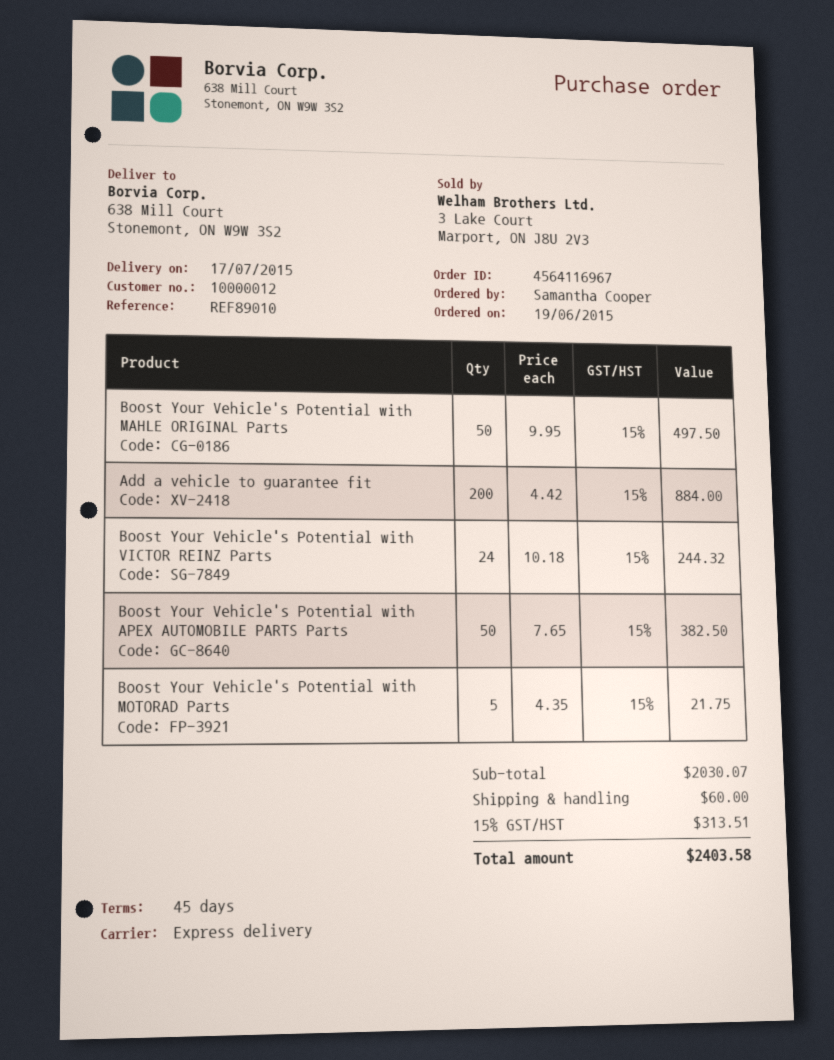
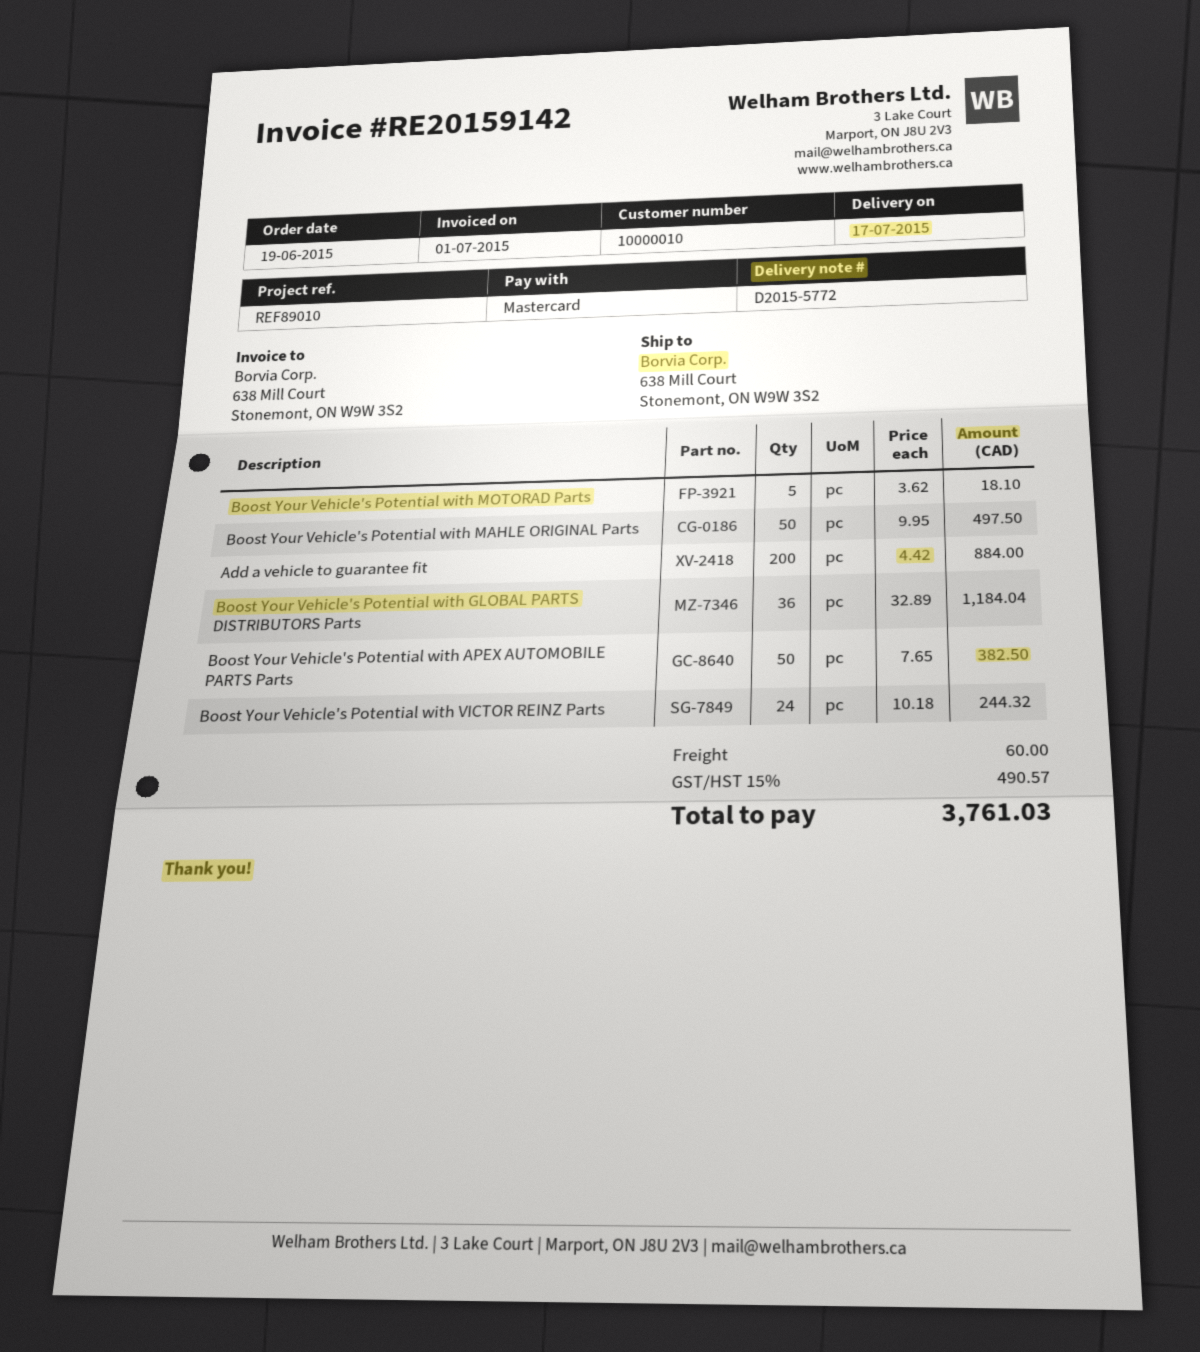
customer number: 10000012 -> 10000010
Boost Your Vehicle's Potential with MOTORAD Parts: 5 x 4.35 = 21.75 -> 5 x 3.62 = 18.10
Boost Your Vehicle's Potential with GLOBAL PARTS DISTRIBUTORS Parts: none -> 36 x 32.89 = 1184.04
tax: 15% = 313.51 -> 15% = 490.57
total: 2403.58 -> 3761.03

